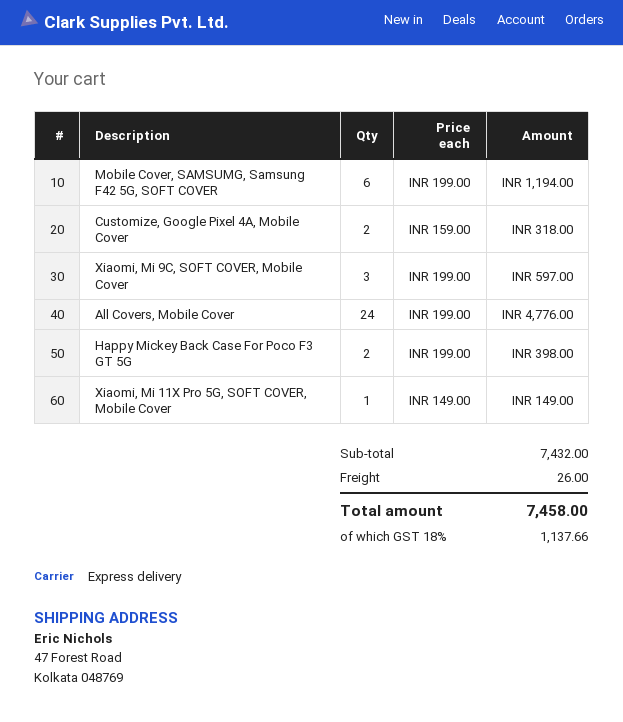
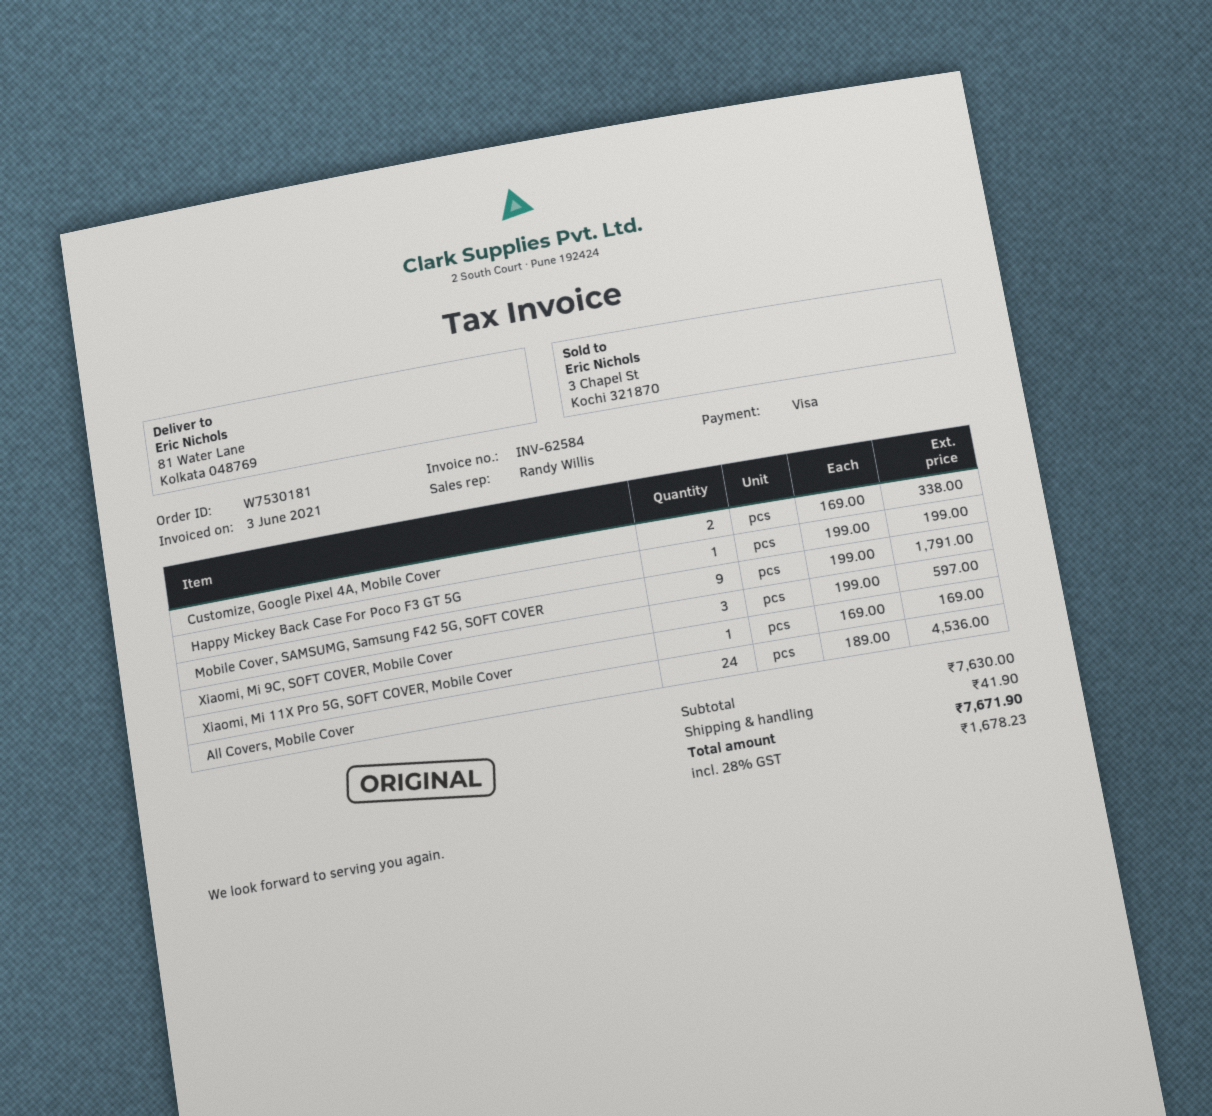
ship to: 47 Forest Road, Kolkata 048769 -> 81 Water Lane, Kolkata 048769
Mobile Cover, SAMSUMG, Samsung F42 5G, SOFT COVER: 6 x 199.00 = 1194.00 -> 9 x 199.00 = 1791.00
Customize, Google Pixel 4A, Mobile Cover: 2 x 159.00 = 318.00 -> 2 x 169.00 = 338.00
All Covers, Mobile Cover: 24 x 199.00 = 4776.00 -> 24 x 189.00 = 4536.00
Happy Mickey Back Case For Poco F3 GT 5G: 2 x 199.00 = 398.00 -> 1 x 199.00 = 199.00
Xiaomi, Mi 11X Pro 5G, SOFT COVER, Mobile Cover: 1 x 149.00 = 149.00 -> 1 x 169.00 = 169.00
subtotal: 7432.00 -> 7630.00
shipping: 26.00 -> 41.90
tax: 18% = 1137.66 -> 28% = 1678.23
total: 7458.00 -> 7671.90

